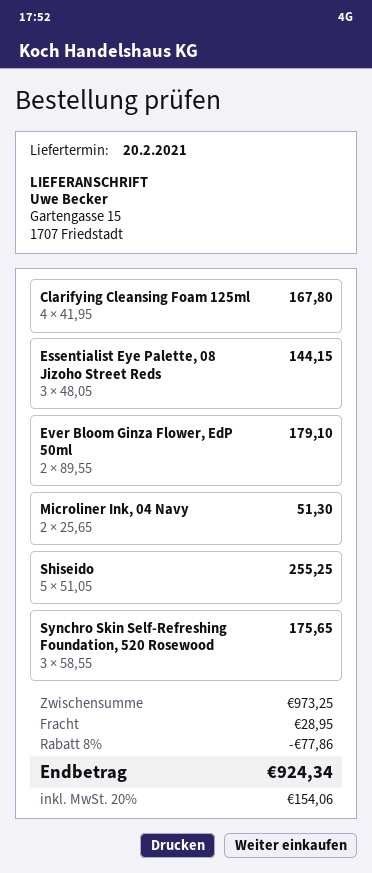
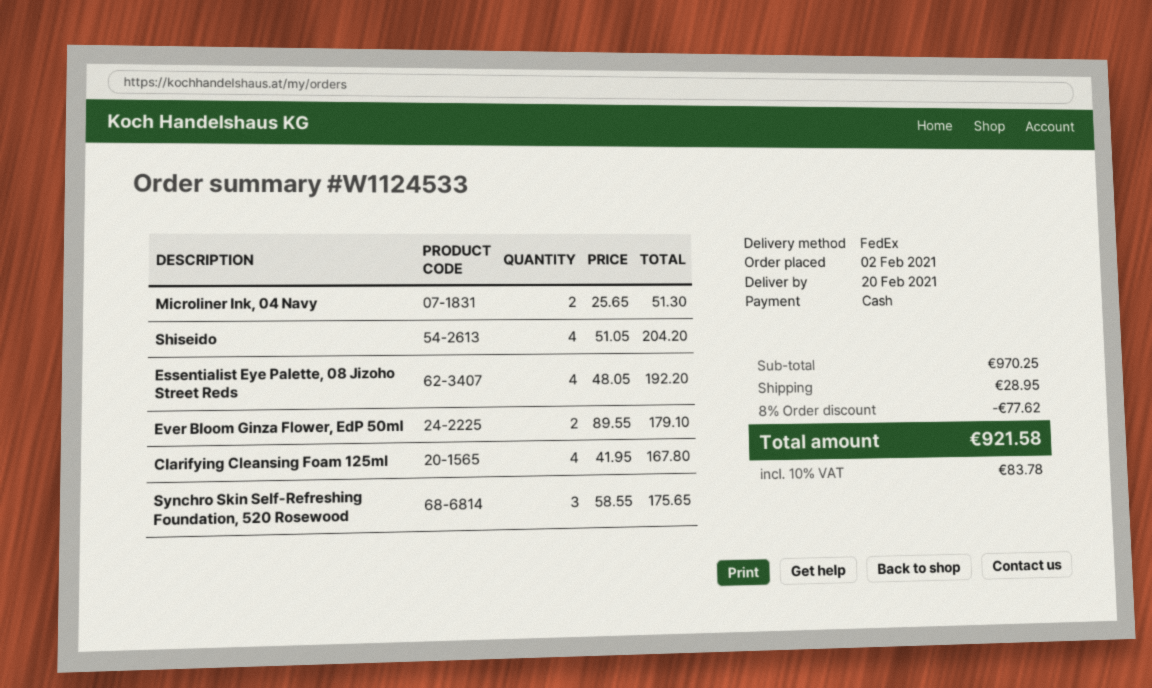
Essentialist Eye Palette, 08 Jizoho Street Reds: 3 x 48.05 = 144.15 -> 4 x 48.05 = 192.20
Shiseido: 5 x 51.05 = 255.25 -> 4 x 51.05 = 204.20
subtotal: 973.25 -> 970.25
discount: 8% = 77.86 -> 8% = 77.62
tax: 20% = 154.06 -> 10% = 83.78
total: 924.34 -> 921.58

